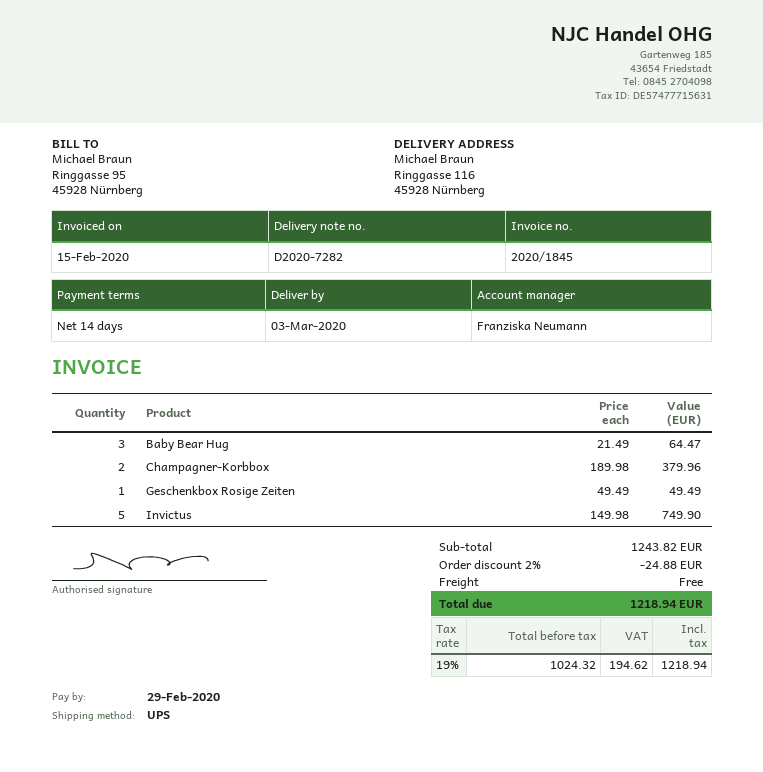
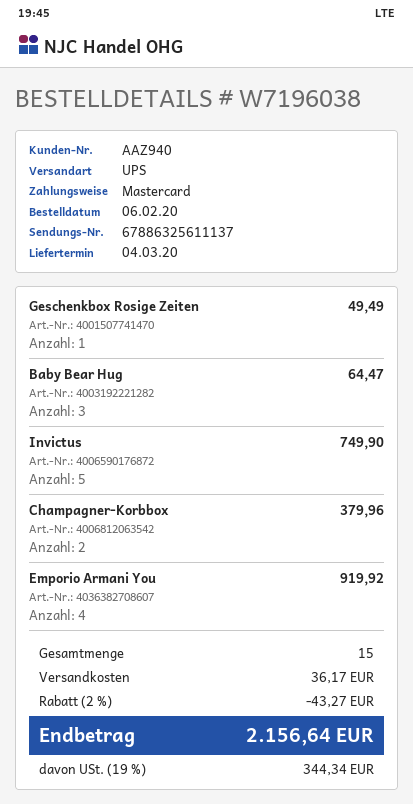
delivery date: 2020-03-03 -> 2020-03-04
Emporio Armani You: none -> 4 for 919.92
discount: 2% = 24.88 -> 2% = 43.27
shipping: 0.00 -> 36.17
tax: 19% = 194.62 -> 19% = 344.34
total: 1218.94 -> 2156.64

